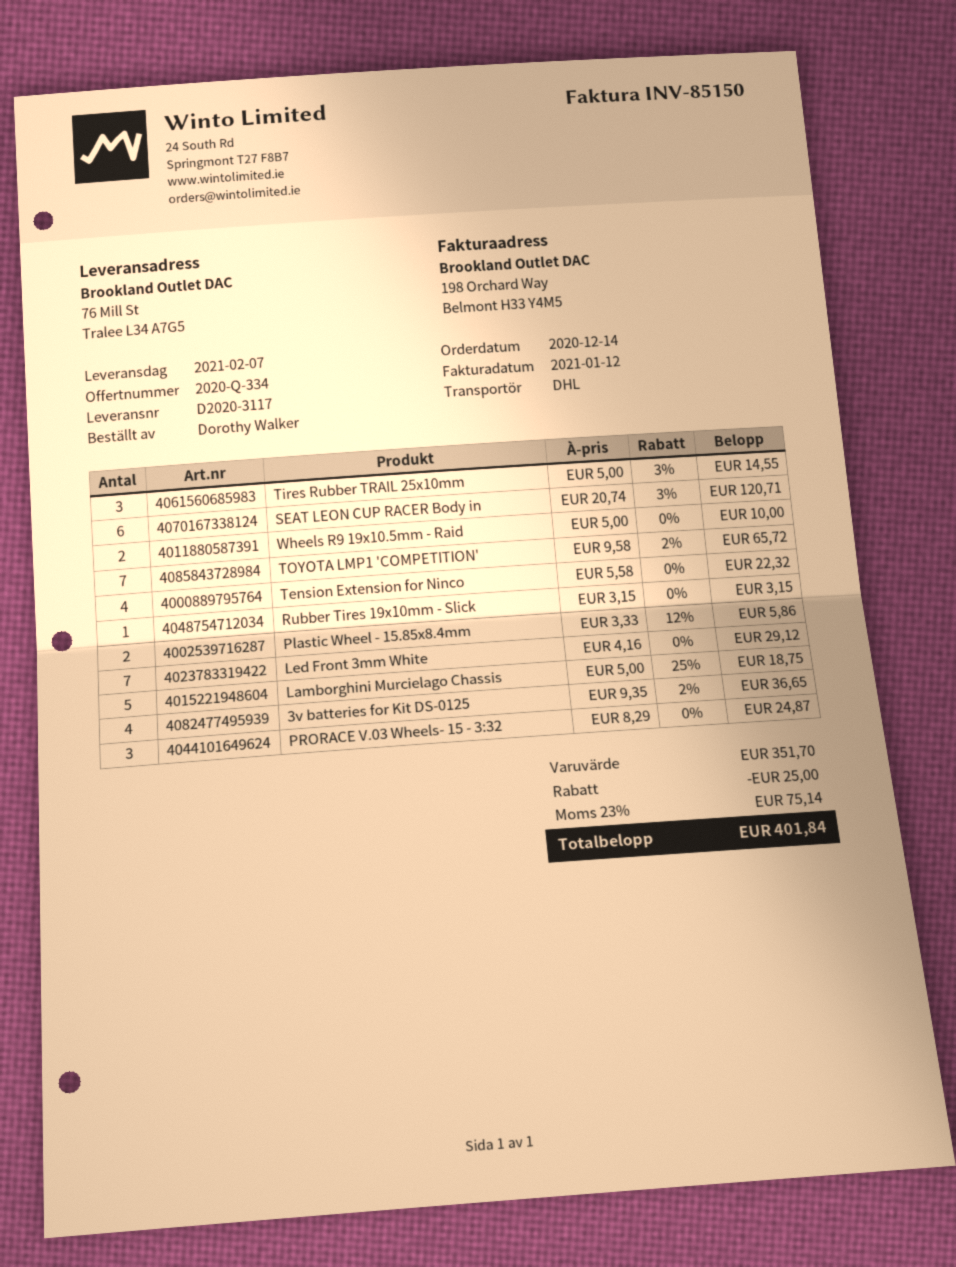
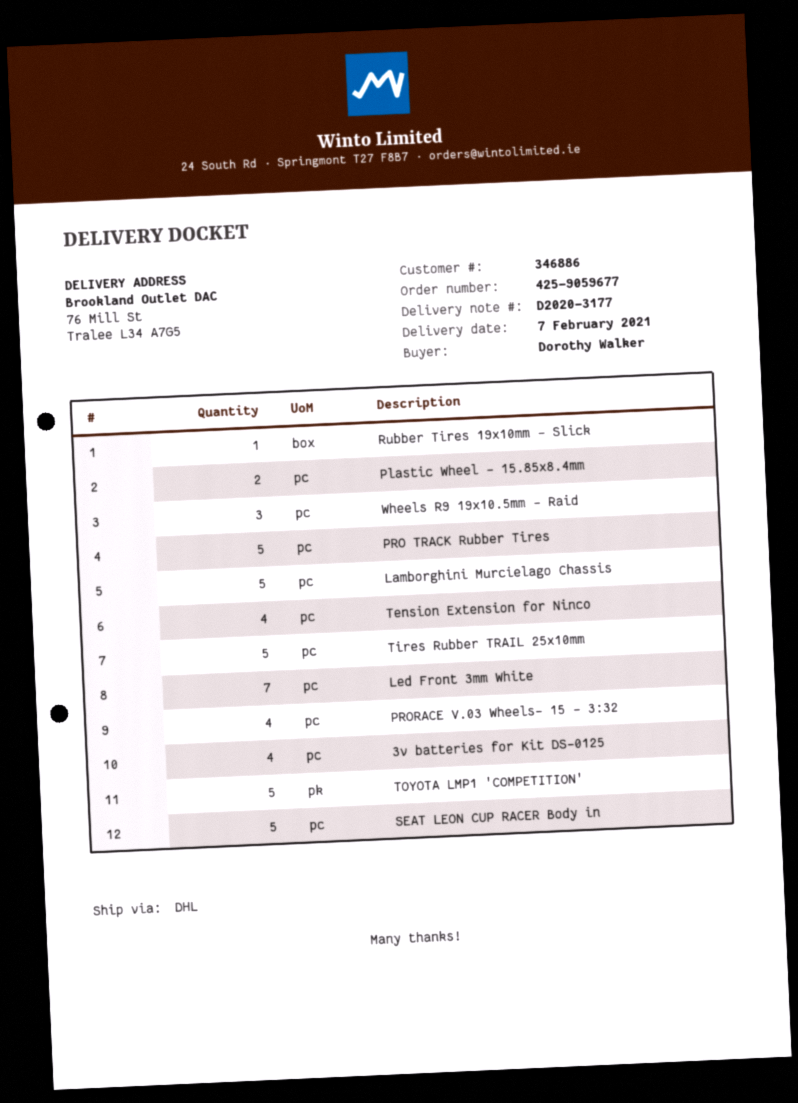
delivery note number: D2020-3117 -> D2020-3177
Tires Rubber TRAIL 25x10mm: 3 -> 5
SEAT LEON CUP RACER Body in: 6 -> 5
Wheels R9 19x10.5mm - Raid: 2 -> 3
TOYOTA LMP1 'COMPETITION': 7 -> 5
PRORACE V.03 Wheels- 15 - 3:32: 3 -> 4
PRO TRACK Rubber Tires: none -> 5

